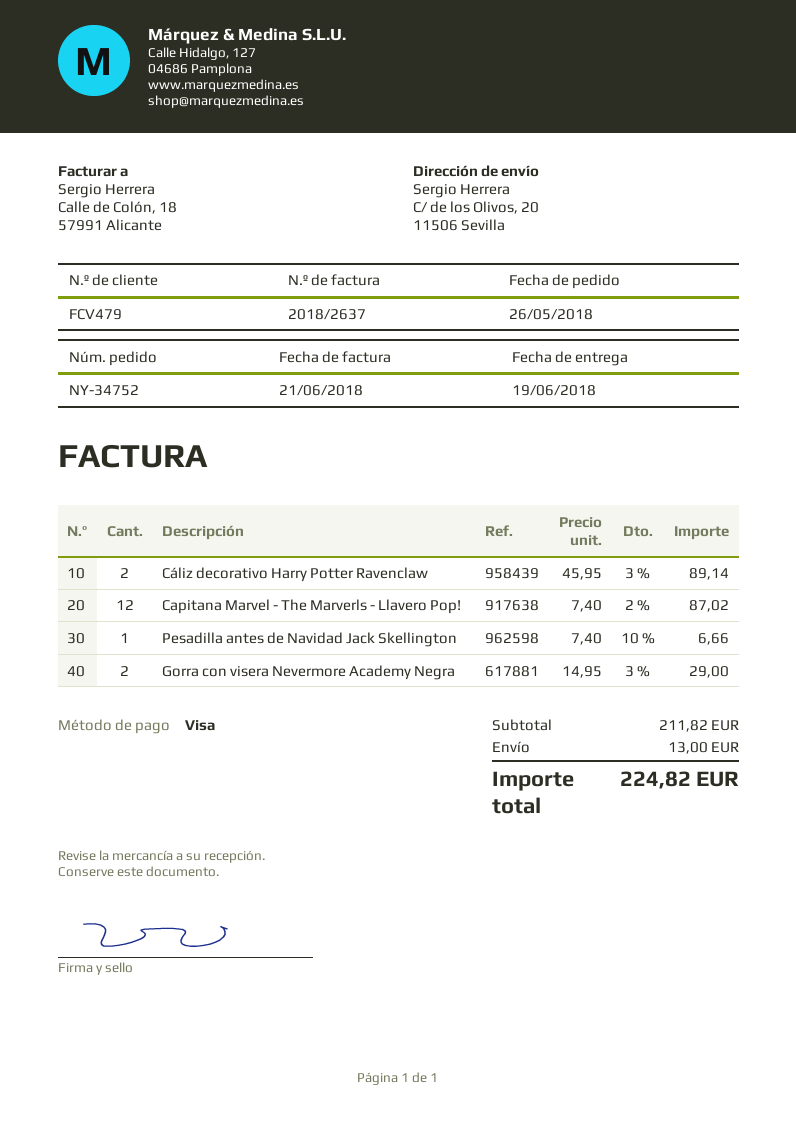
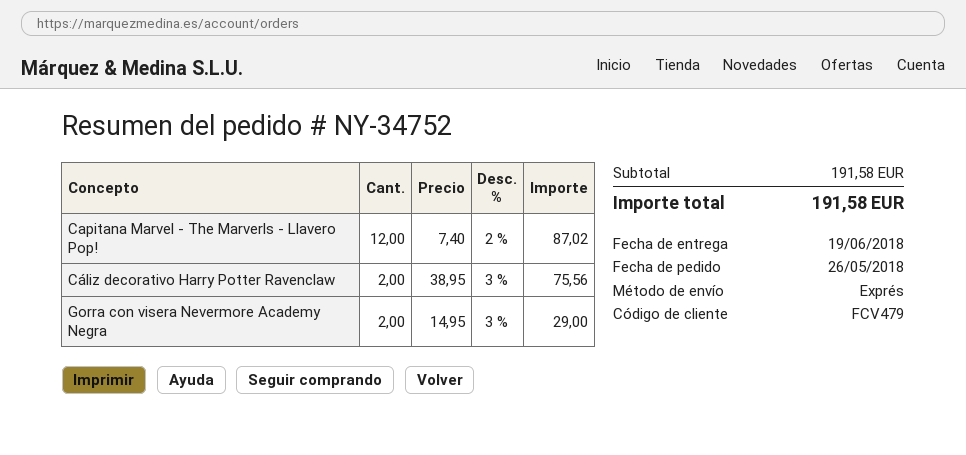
Cáliz decorativo Harry Potter Ravenclaw: 2 x 45.95 - 3% = 89.14 -> 2 x 38.95 - 3% = 75.56
Pesadilla antes de Navidad Jack Skellington: 1 x 7.40 - 10% = 6.66 -> none
subtotal: 211.82 -> 191.58
shipping: 13.00 -> none
total: 224.82 -> 191.58

